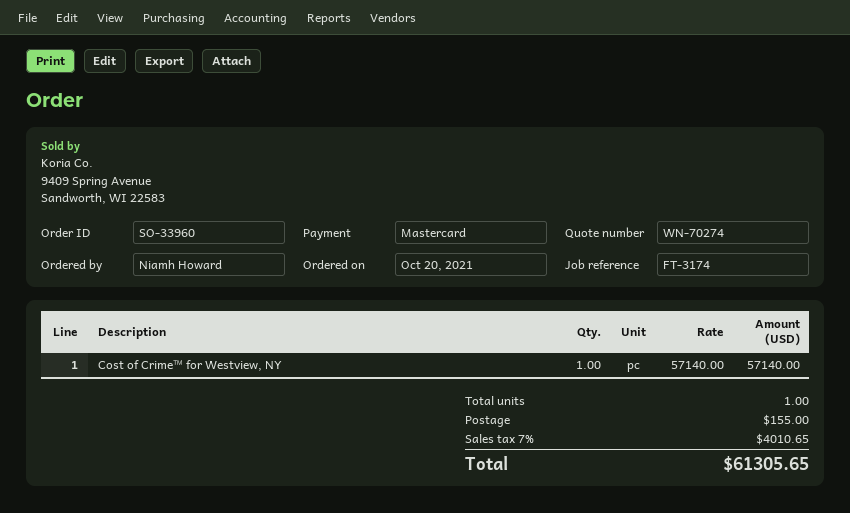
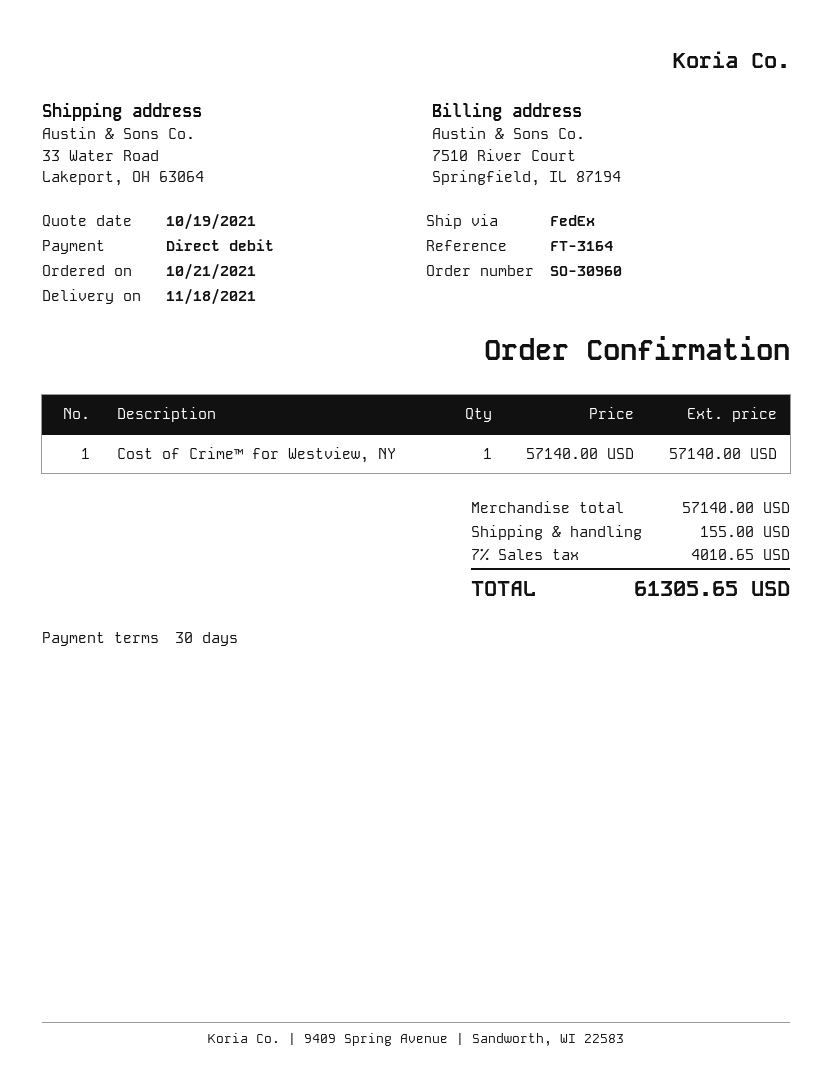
order number: SO-33960 -> SO-30960
order date: 2021-10-20 -> 2021-10-21
reference: FT-3174 -> FT-3164
payment method: Mastercard -> direct debit

